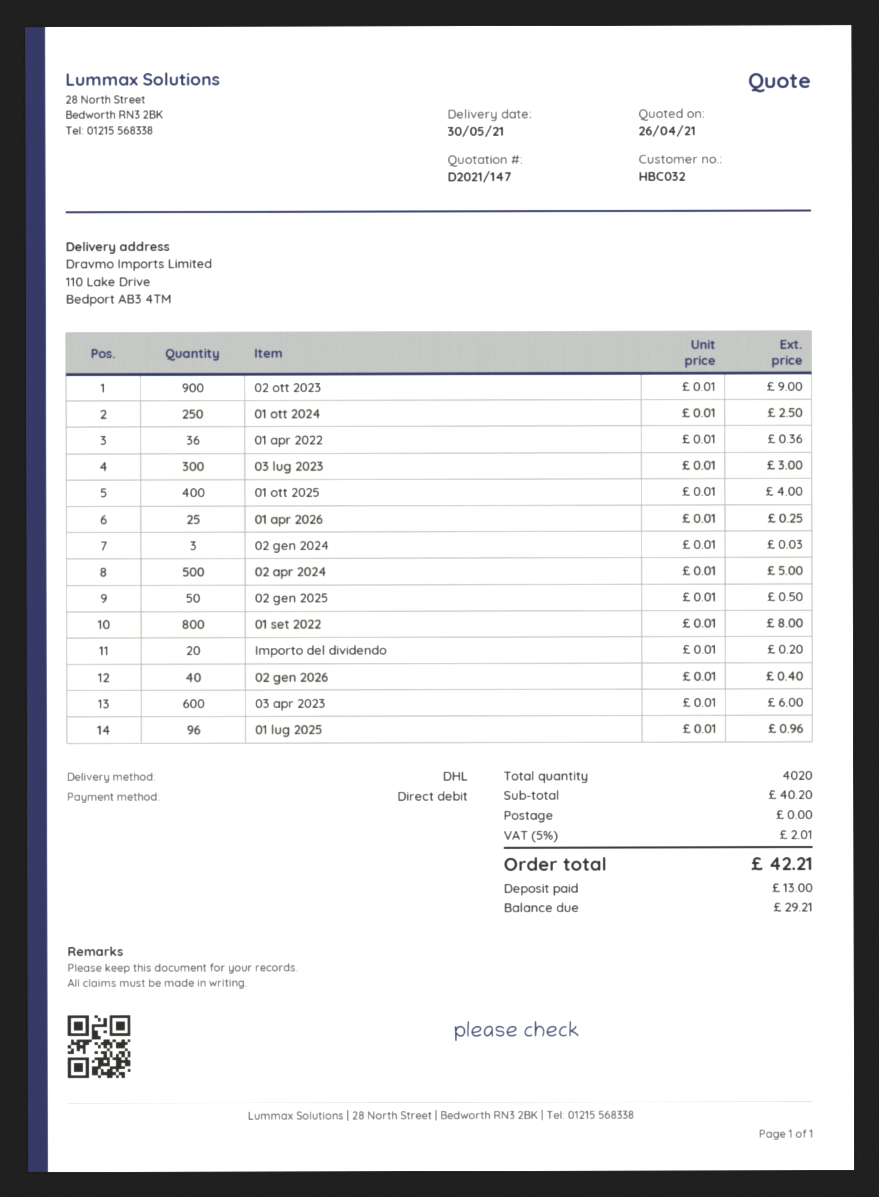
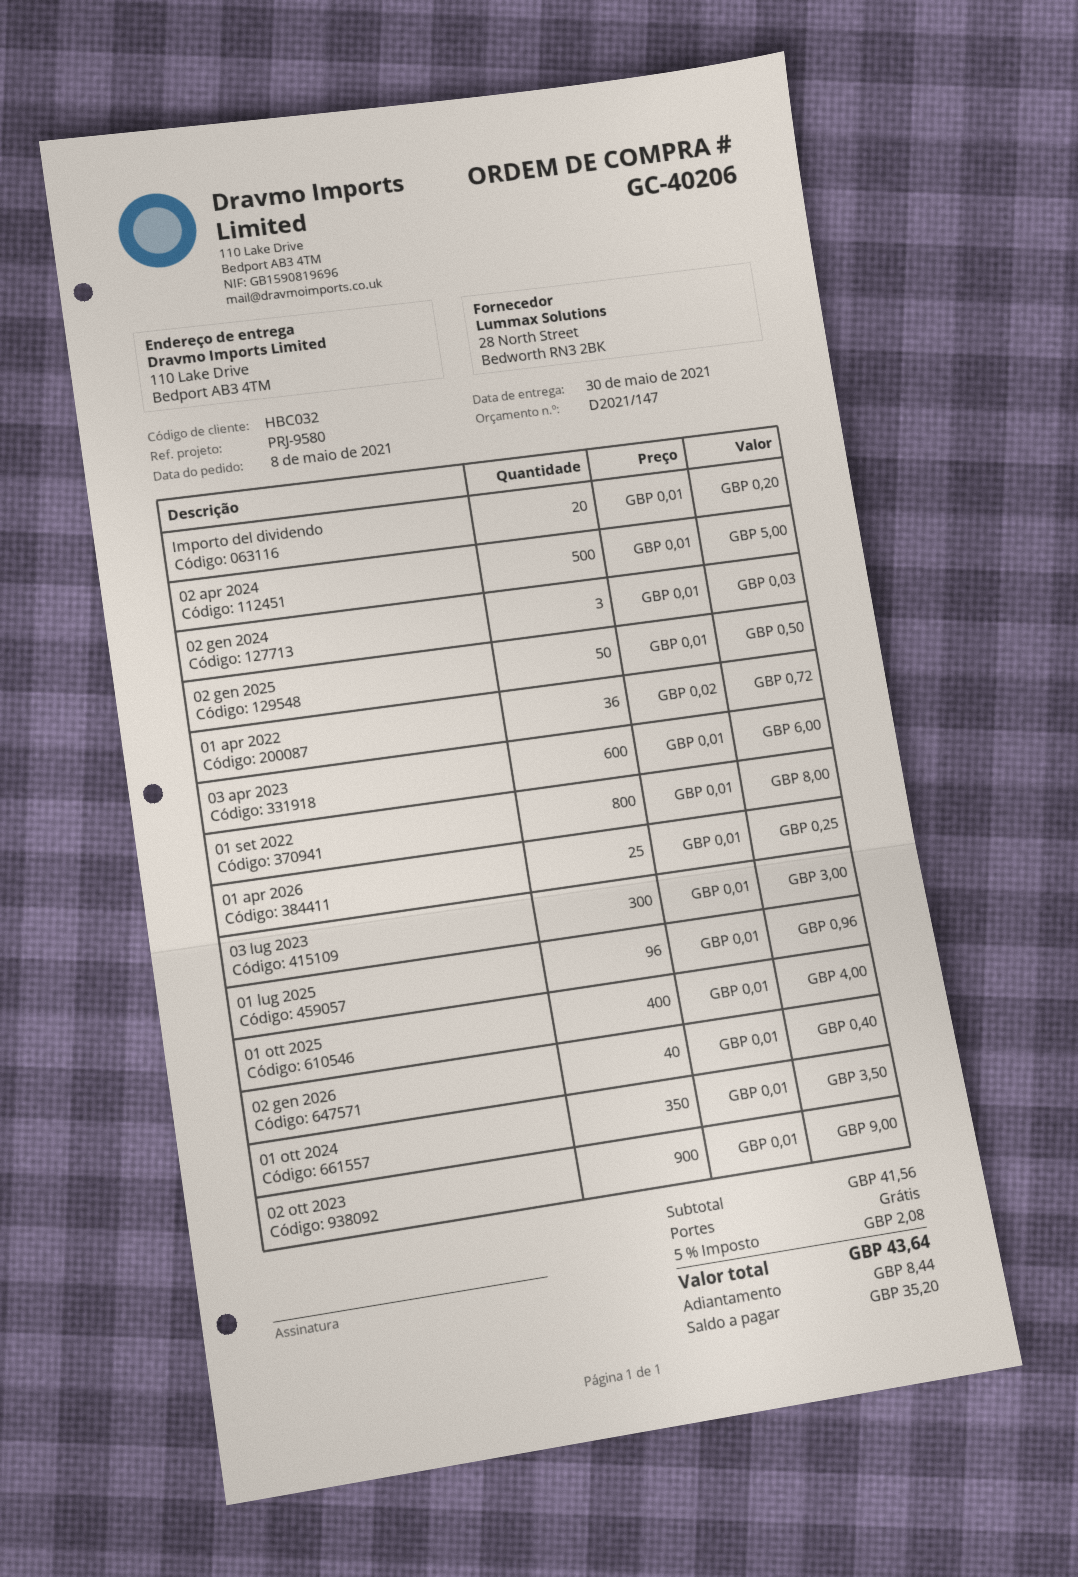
01 ott 2024: 250 x 0.01 = 2.50 -> 350 x 0.01 = 3.50
01 apr 2022: 36 x 0.01 = 0.36 -> 36 x 0.02 = 0.72
subtotal: 40.20 -> 41.56
tax: 5% = 2.01 -> 5% = 2.08
total: 42.21 -> 43.64
deposit: 13.00 -> 8.44
balance: 29.21 -> 35.20

